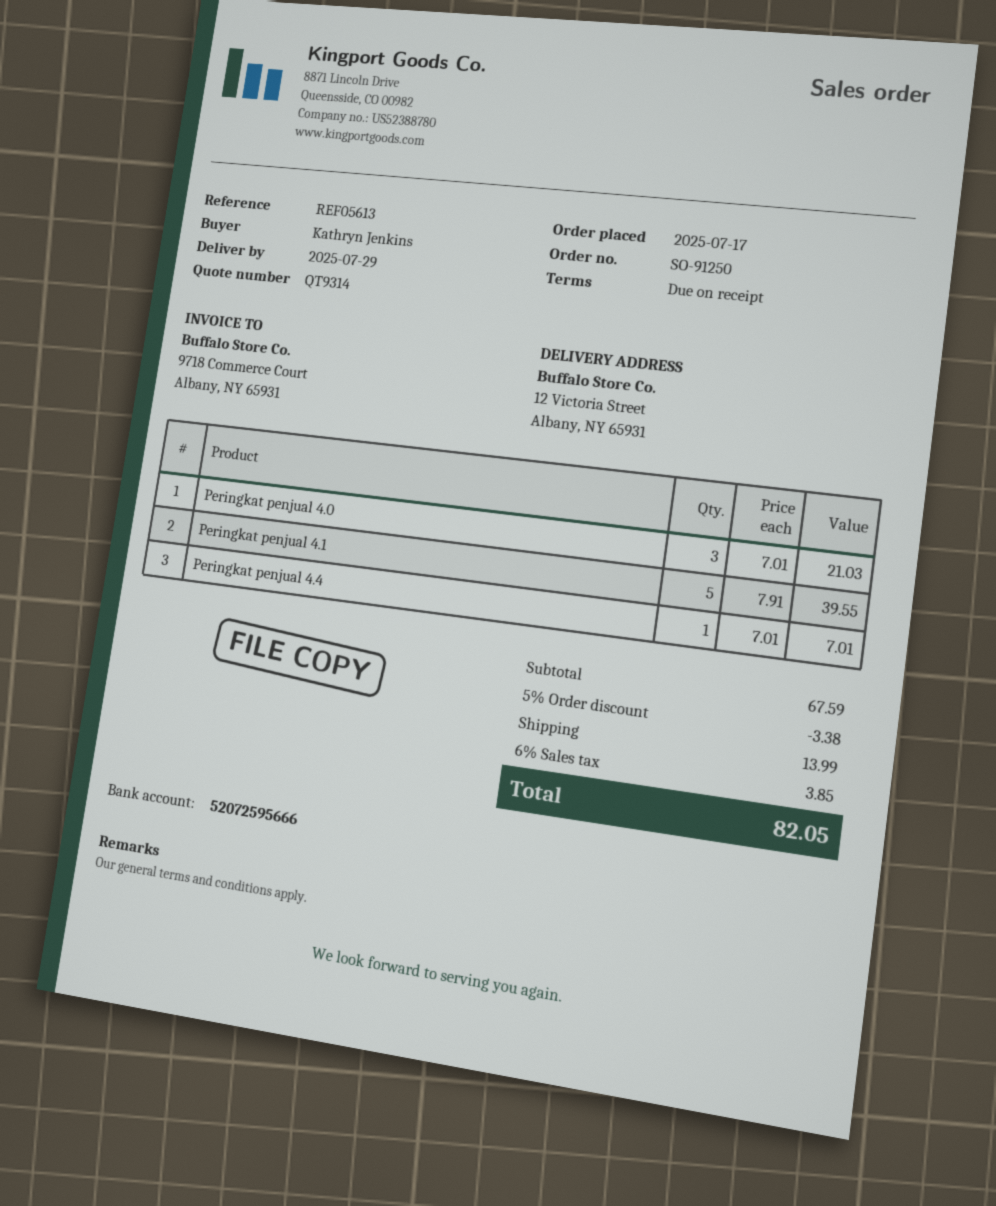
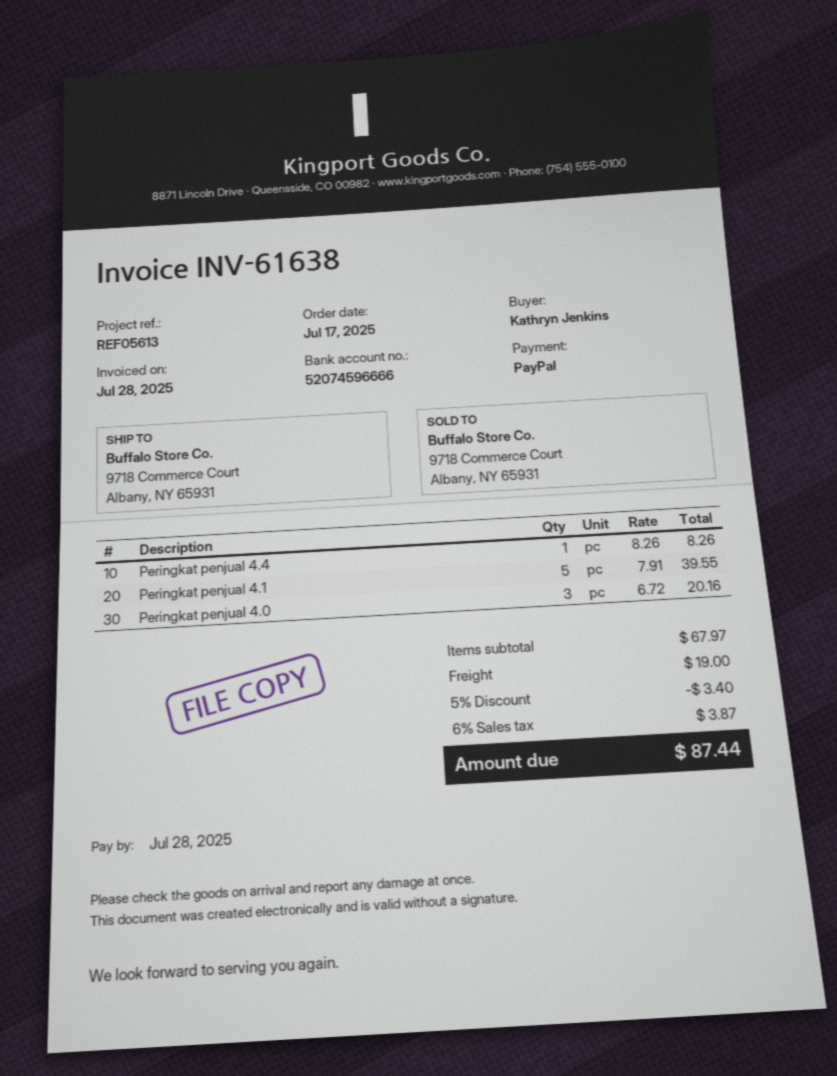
bank account: 52072595666 -> 52074596666
ship to: 12 Victoria Street, Albany, NY 65931 -> 9718 Commerce Court, Albany, NY 65931
Peringkat penjual 4.0: 3 x 7.01 = 21.03 -> 3 x 6.72 = 20.16
Peringkat penjual 4.4: 1 x 7.01 = 7.01 -> 1 x 8.26 = 8.26
subtotal: 67.59 -> 67.97
discount: 5% = 3.38 -> 5% = 3.40
shipping: 13.99 -> 19.00
tax: 6% = 3.85 -> 6% = 3.87
total: 82.05 -> 87.44

